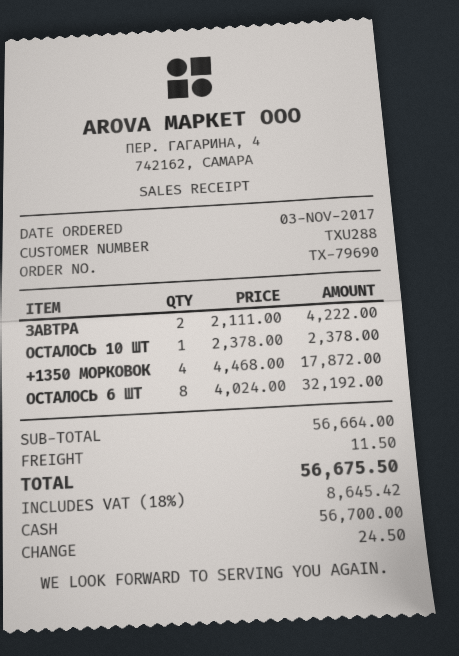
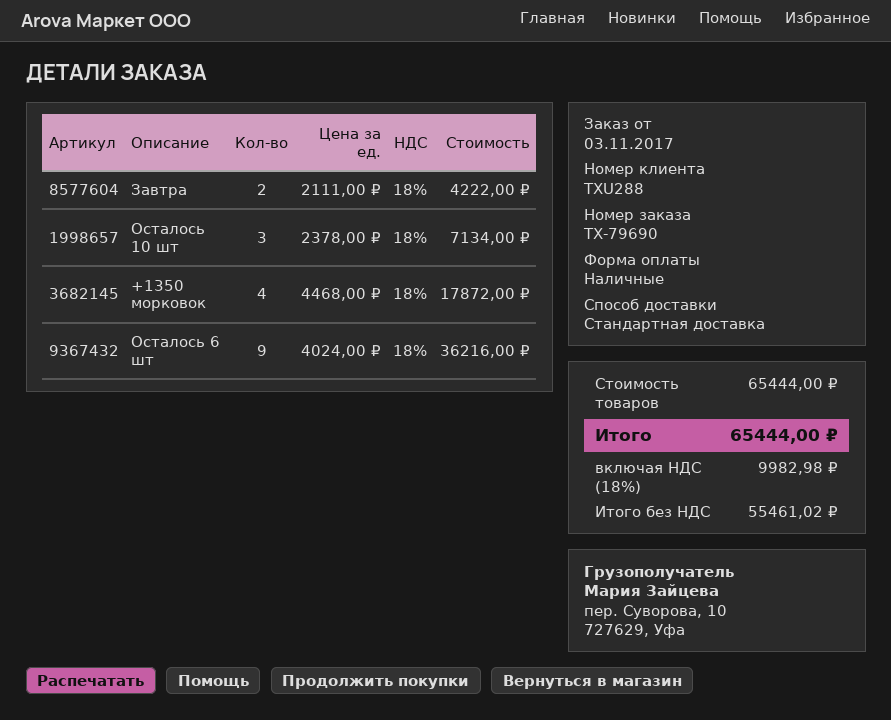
ОСТАЛОСЬ 10 ШТ: 1 x 2378.00 = 2378.00 -> 3 x 2378.00 = 7134.00
ОСТАЛОСЬ 6 ШТ: 8 x 4024.00 = 32192.00 -> 9 x 4024.00 = 36216.00
subtotal: 56664.00 -> 65444.00
shipping: 11.50 -> none
tax: 18% = 8645.42 -> 18% = 9982.98
total: 56675.50 -> 65444.00

